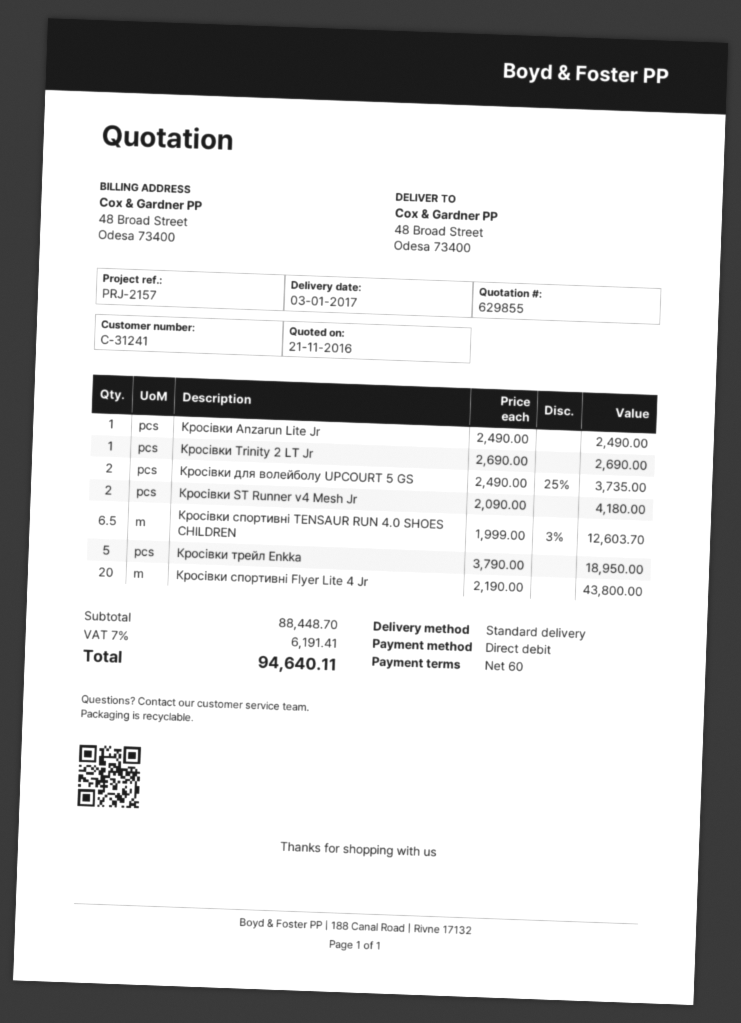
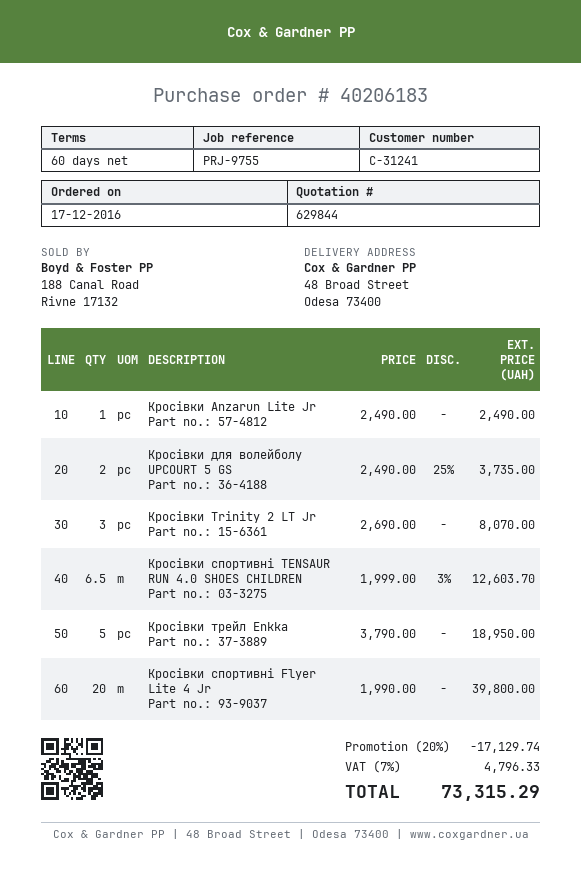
quote number: 629855 -> 629844
reference: PRJ-2157 -> PRJ-9755
Кросівки Trinity 2 LT Jr: 1 x 2690.00 = 2690.00 -> 3 x 2690.00 = 8070.00
Кросівки ST Runner v4 Mesh Jr: 2 x 2090.00 = 4180.00 -> none
Кросівки спортивні Flyer Lite 4 Jr: 20 x 2190.00 = 43800.00 -> 20 x 1990.00 = 39800.00
discount: none -> 20% = 17129.74
tax: 7% = 6191.41 -> 7% = 4796.33
total: 94640.11 -> 73315.29

